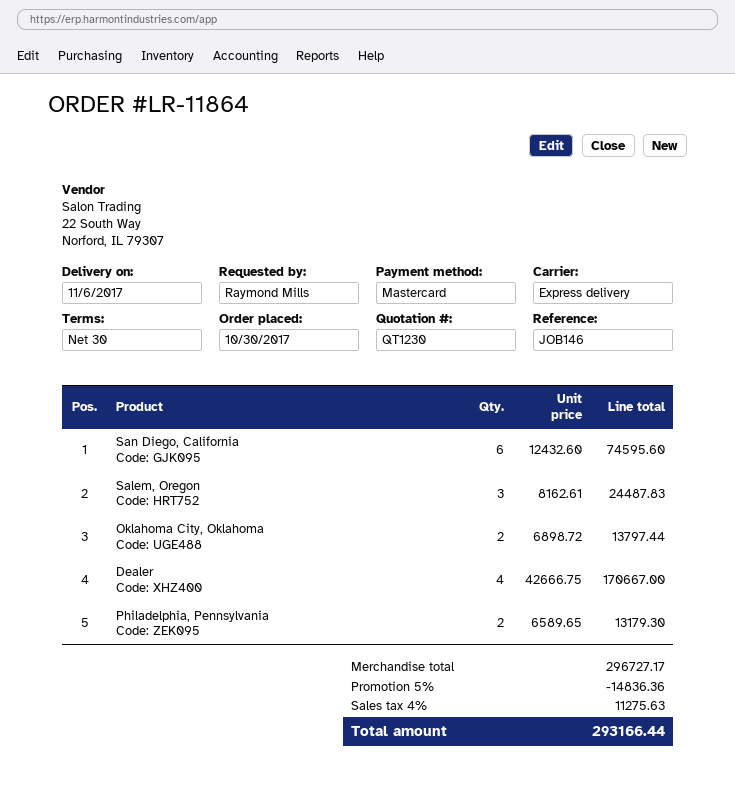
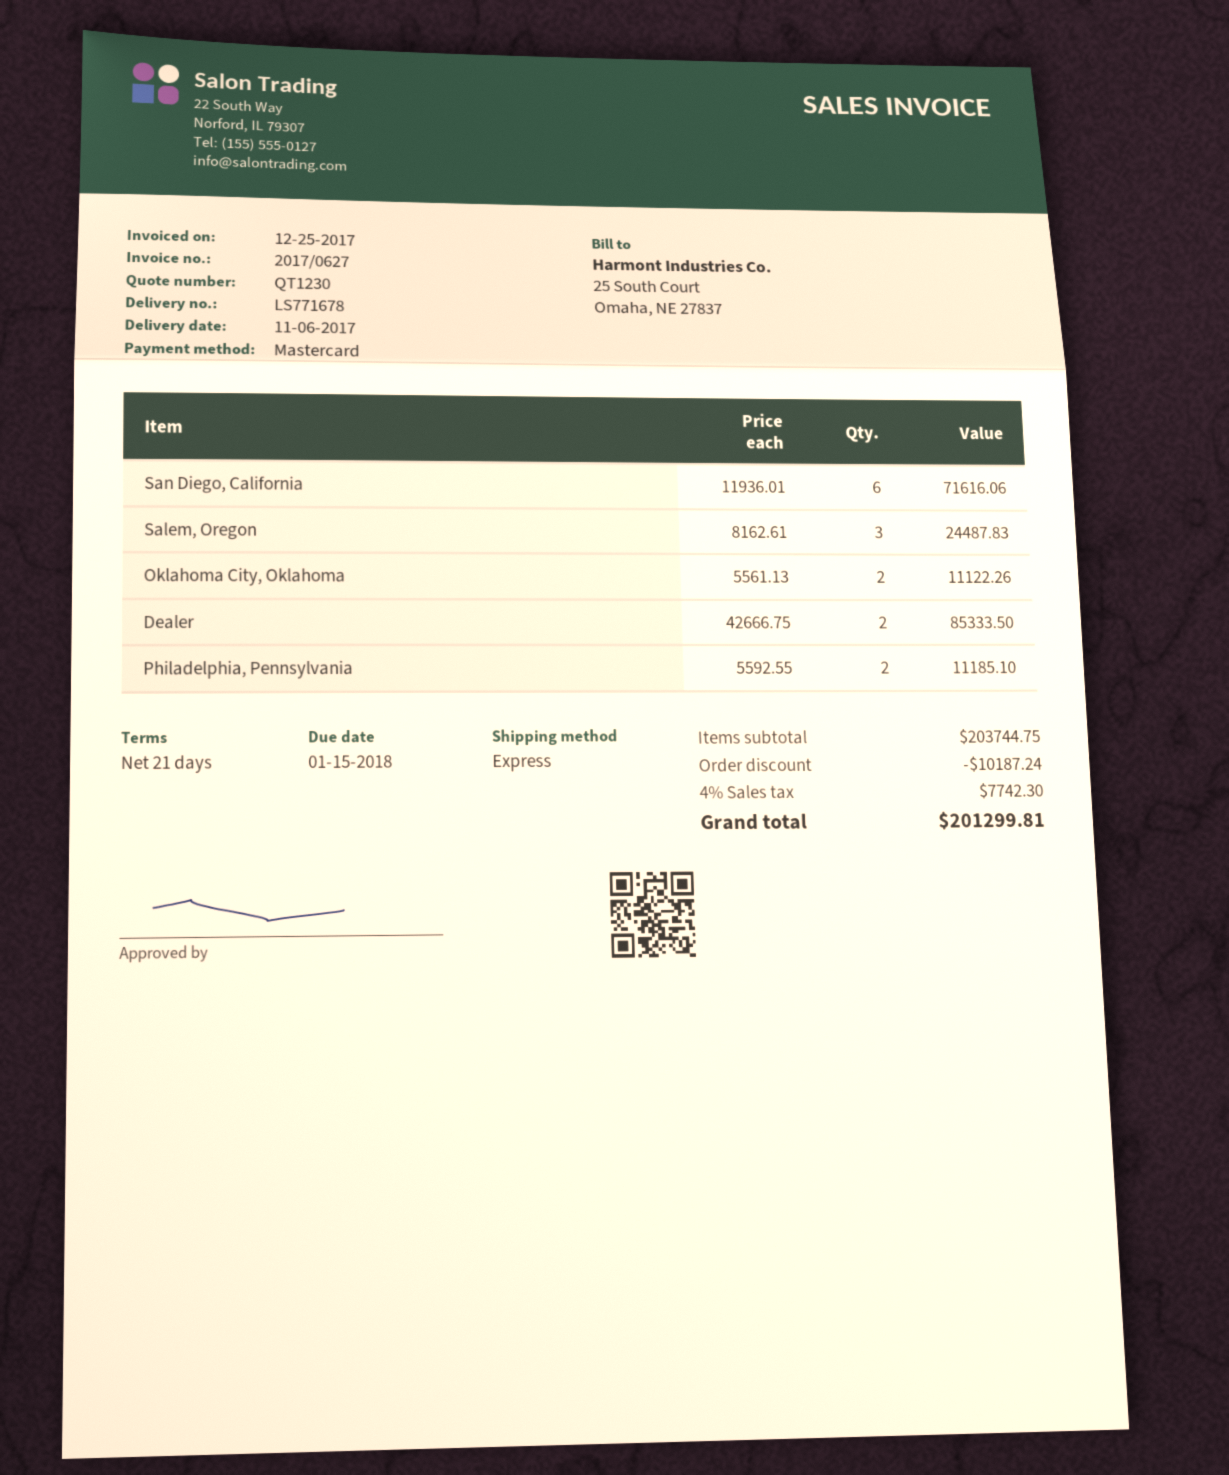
payment terms: 30 days -> 21 days
San Diego, California: 6 x 12432.60 = 74595.60 -> 6 x 11936.01 = 71616.06
Oklahoma City, Oklahoma: 2 x 6898.72 = 13797.44 -> 2 x 5561.13 = 11122.26
Dealer: 4 x 42666.75 = 170667.00 -> 2 x 42666.75 = 85333.50
Philadelphia, Pennsylvania: 2 x 6589.65 = 13179.30 -> 2 x 5592.55 = 11185.10
subtotal: 296727.17 -> 203744.75
discount: 14836.36 -> 10187.24
tax: 4% = 11275.63 -> 4% = 7742.30
total: 293166.44 -> 201299.81

